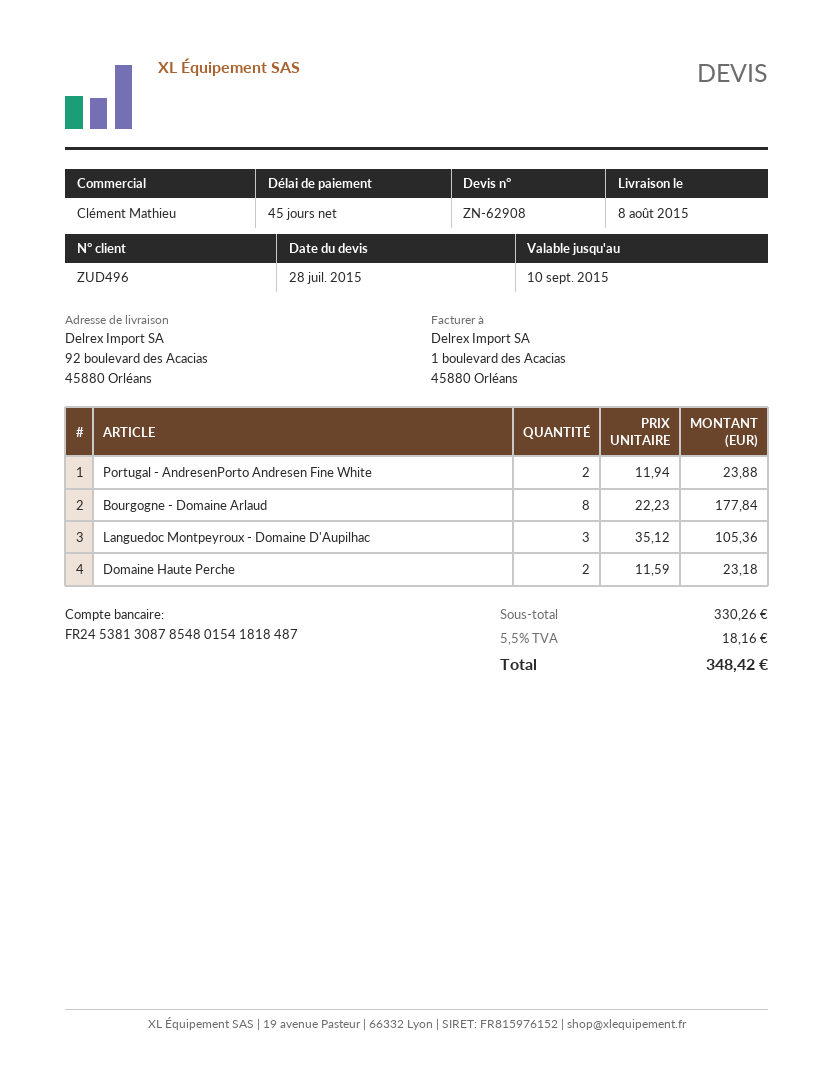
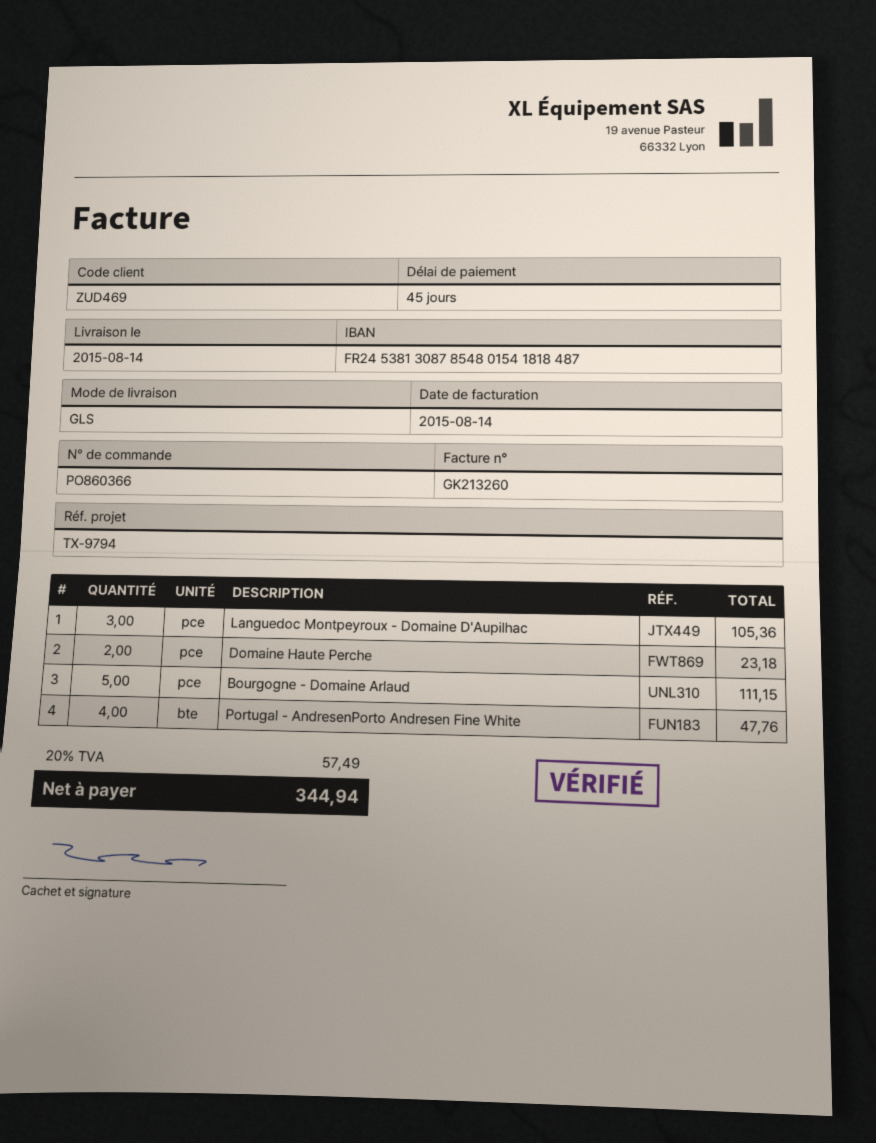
delivery date: 2015-08-08 -> 2015-08-14
customer number: ZUD496 -> ZUD469
Portugal - AndresenPorto Andresen Fine White: 2 for 23.88 -> 4 for 47.76
Bourgogne - Domaine Arlaud: 8 for 177.84 -> 5 for 111.15
tax: 5.5% = 18.16 -> 20% = 57.49
total: 348.42 -> 344.94

